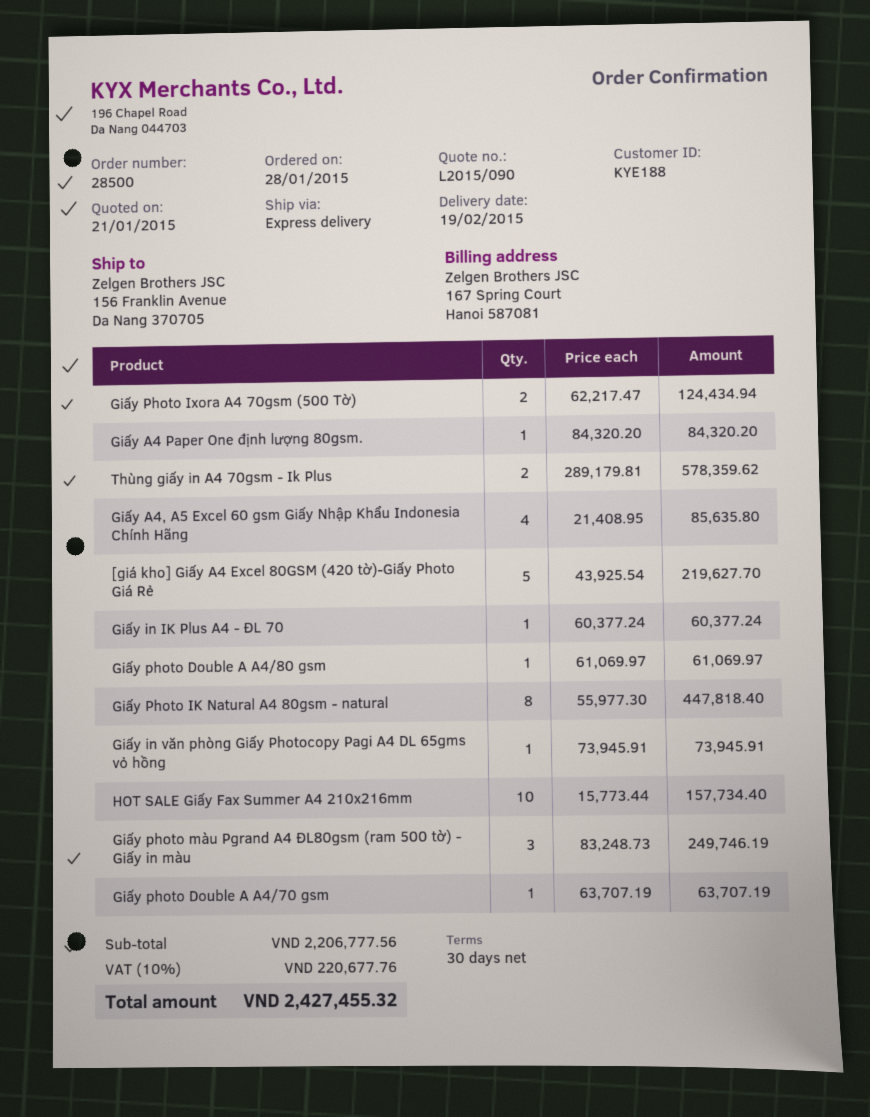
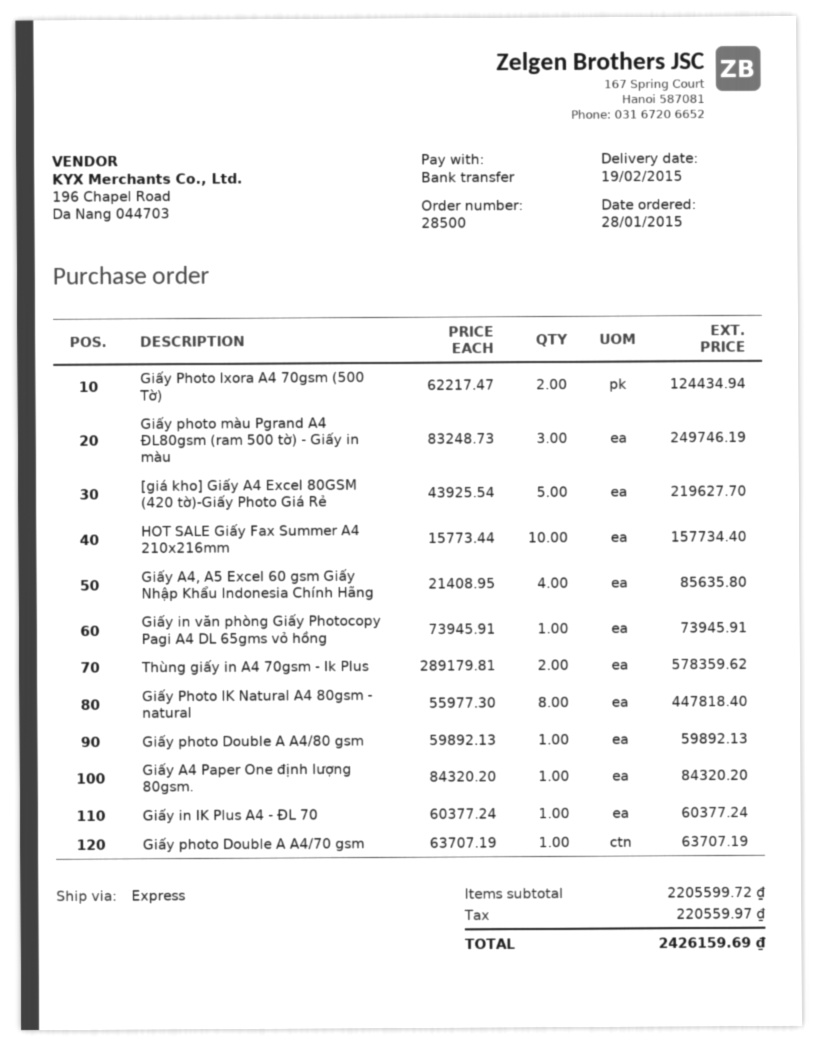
Giấy photo Double A A4/80 gsm: 1 x 61069.97 = 61069.97 -> 1 x 59892.13 = 59892.13
subtotal: 2206777.56 -> 2205599.72
tax: 220677.76 -> 220559.97
total: 2427455.32 -> 2426159.69

